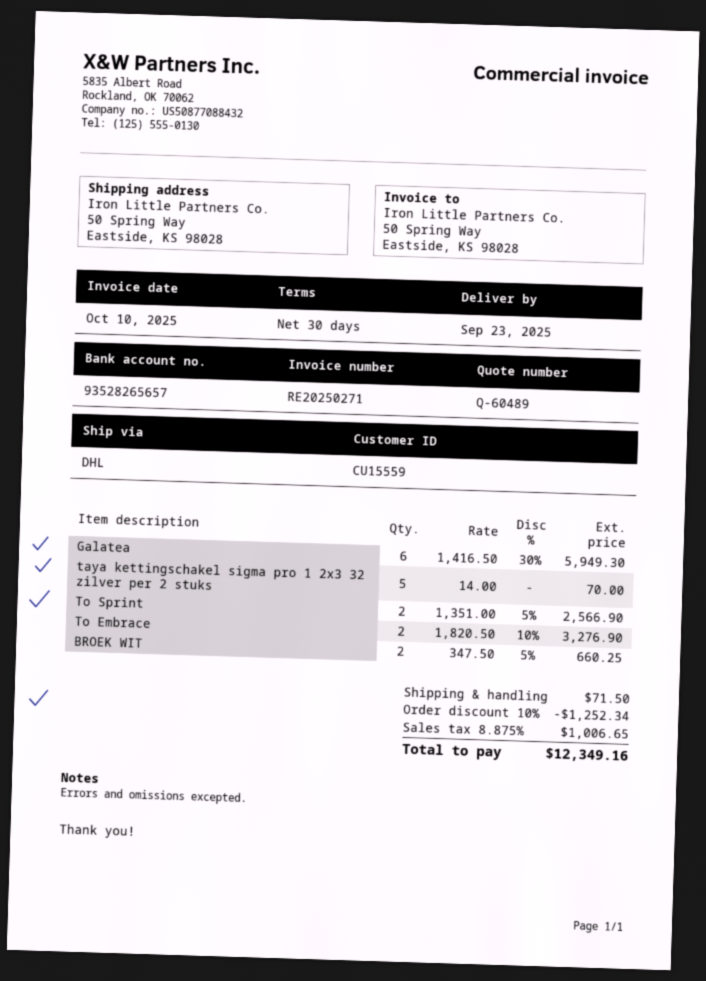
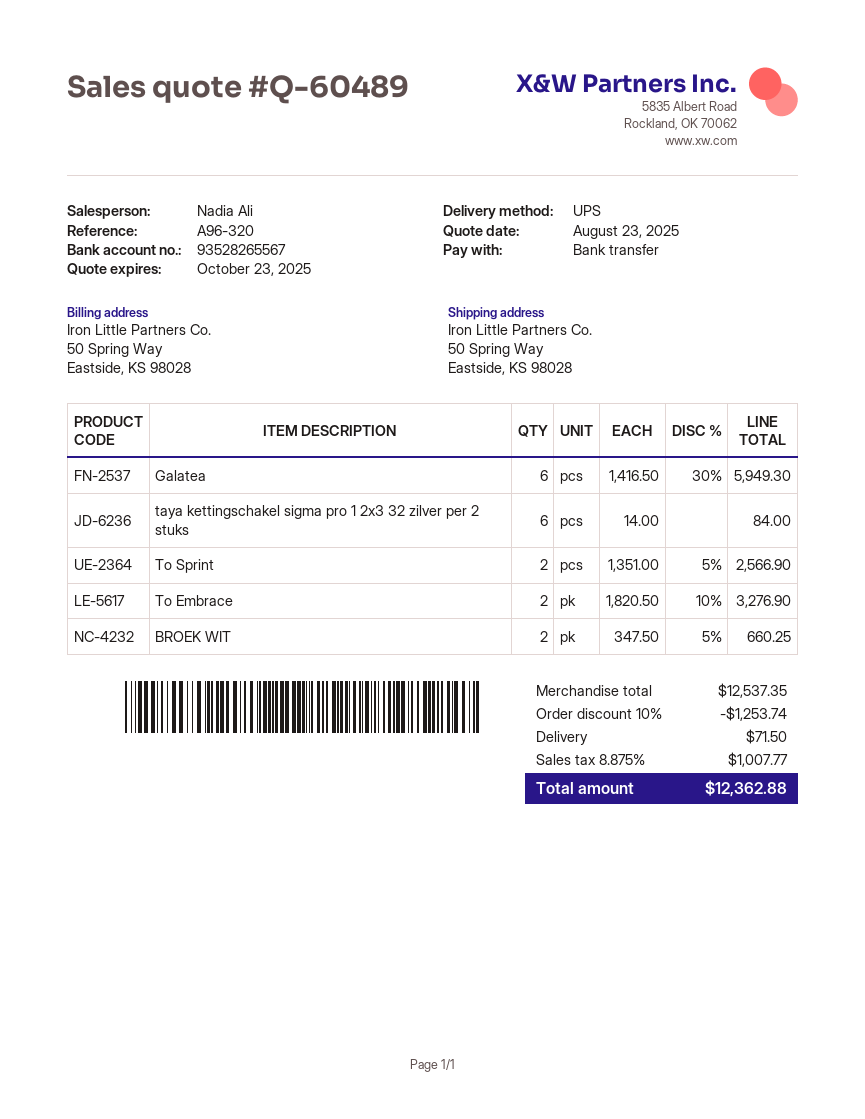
bank account: 93528265657 -> 93528265567
shipping method: DHL -> UPS
taya kettingschakel sigma pro 1 2x3 32 zilver per 2 stuks: 5 x 14.00 = 70.00 -> 6 x 14.00 = 84.00
discount: 10% = 1252.34 -> 10% = 1253.74
tax: 8.875% = 1006.65 -> 8.875% = 1007.77
total: 12349.16 -> 12362.88

